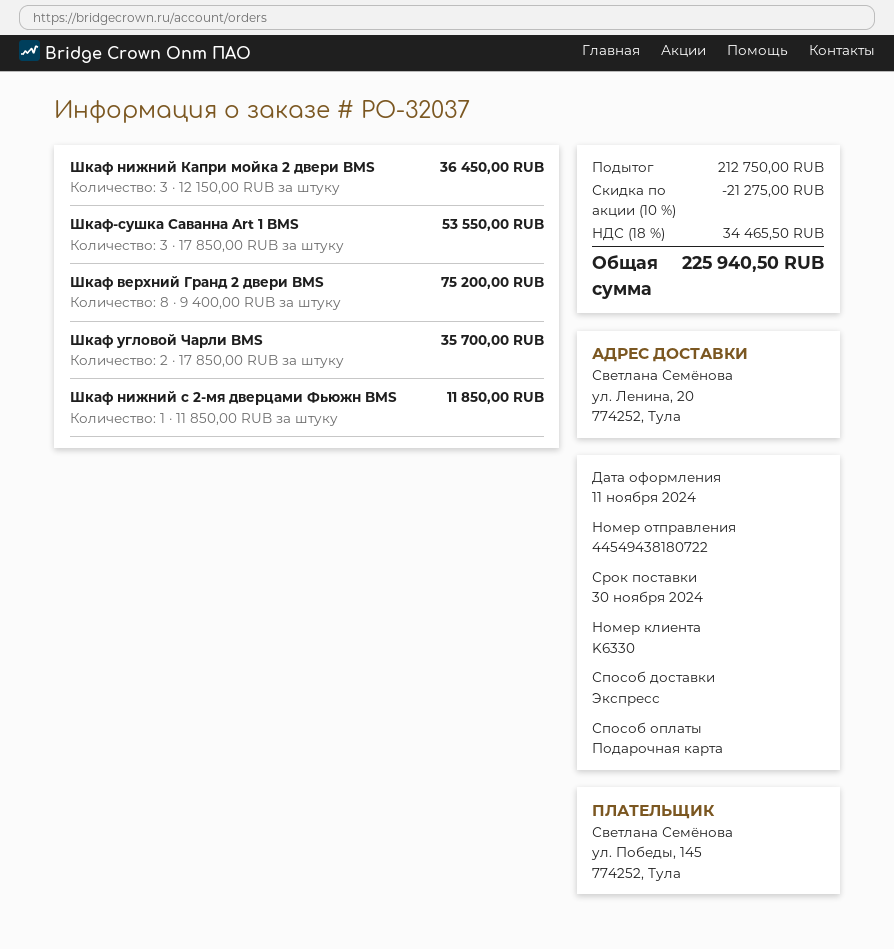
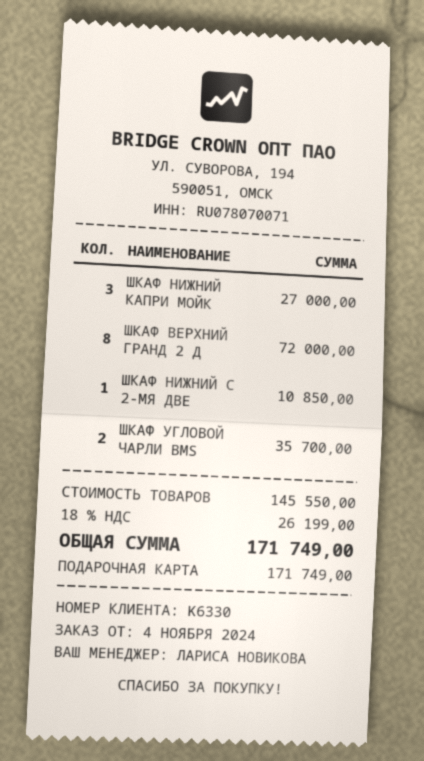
order date: 2024-11-11 -> 2024-11-04
Шкаф нижний Капри мойка 2 двери BMS: 3 for 36450.00 -> 3 for 27000.00
Шкаф-сушка Саванна Art 1 BMS: 3 for 53550.00 -> none
Шкаф верхний Гранд 2 двери BMS: 8 for 75200.00 -> 8 for 72000.00
Шкаф нижний с 2-мя дверцами Фьюжн BMS: 1 for 11850.00 -> 1 for 10850.00
subtotal: 212750.00 -> 145550.00
discount: 10% = 21275.00 -> none
tax: 18% = 34465.50 -> 18% = 26199.00
total: 225940.50 -> 171749.00

